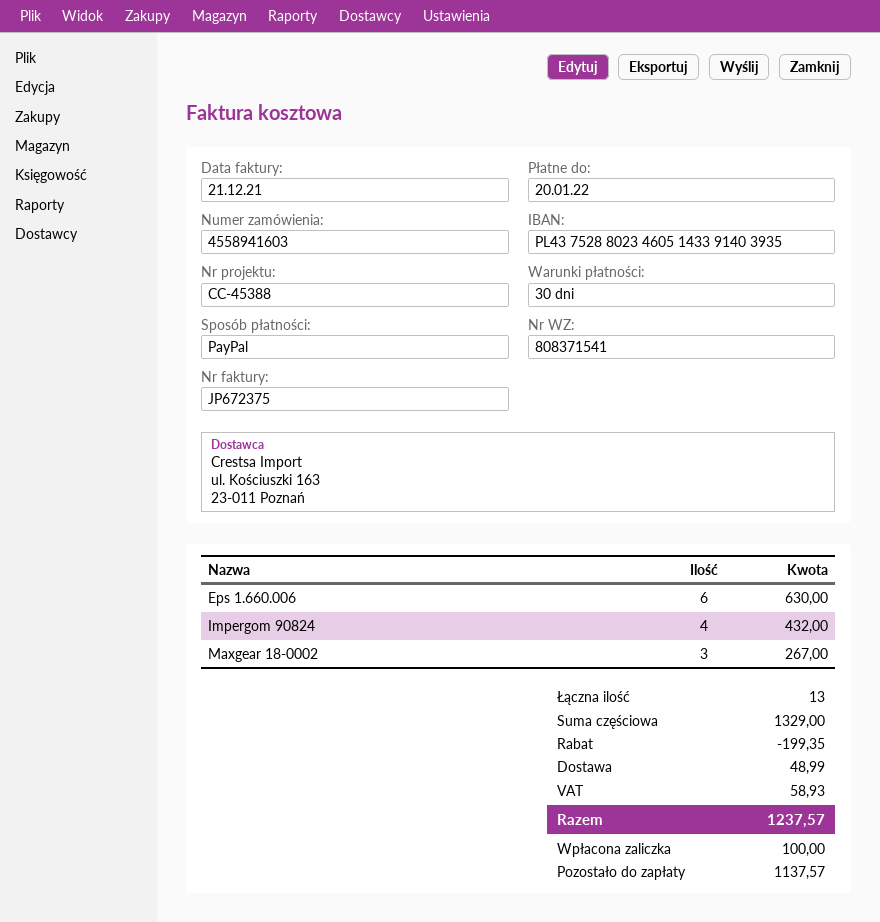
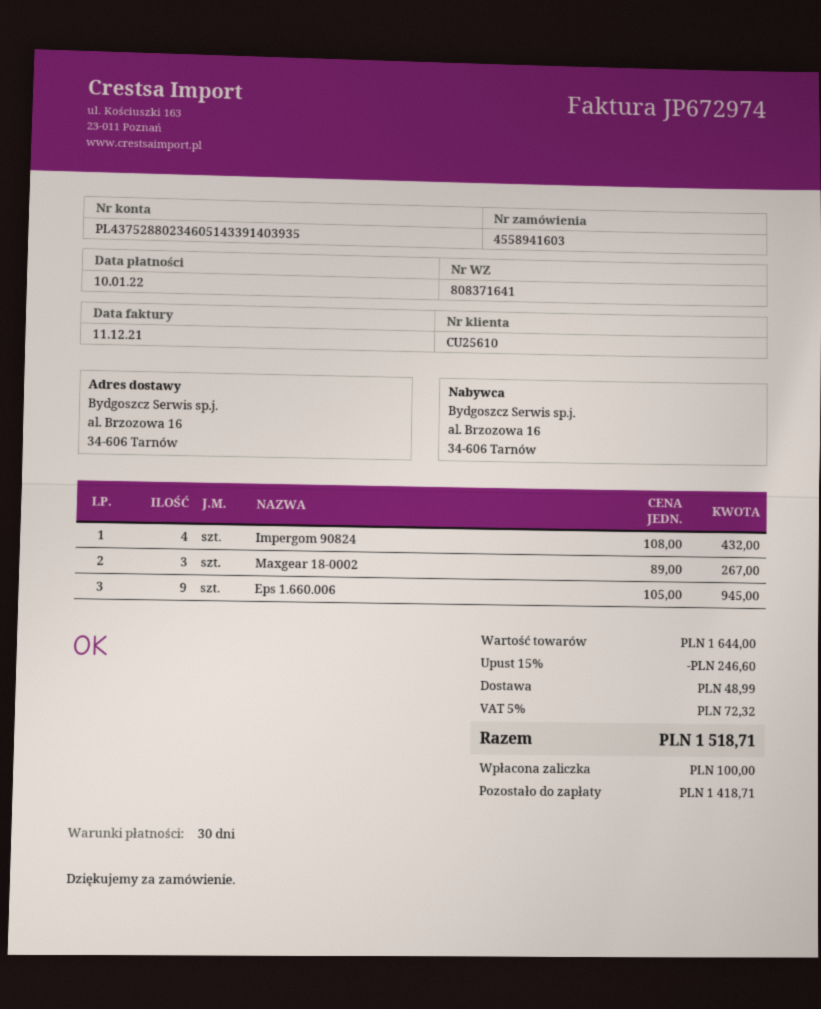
delivery note number: 808371541 -> 808371641
invoice number: JP672375 -> JP672974
invoice date: 2021-12-21 -> 2021-12-11
due date: 2022-01-20 -> 2022-01-10
Eps 1.660.006: 6 for 630.00 -> 9 for 945.00
subtotal: 1329.00 -> 1644.00
discount: 199.35 -> 246.60
tax: 58.93 -> 72.32
total: 1237.57 -> 1518.71
balance: 1137.57 -> 1418.71

